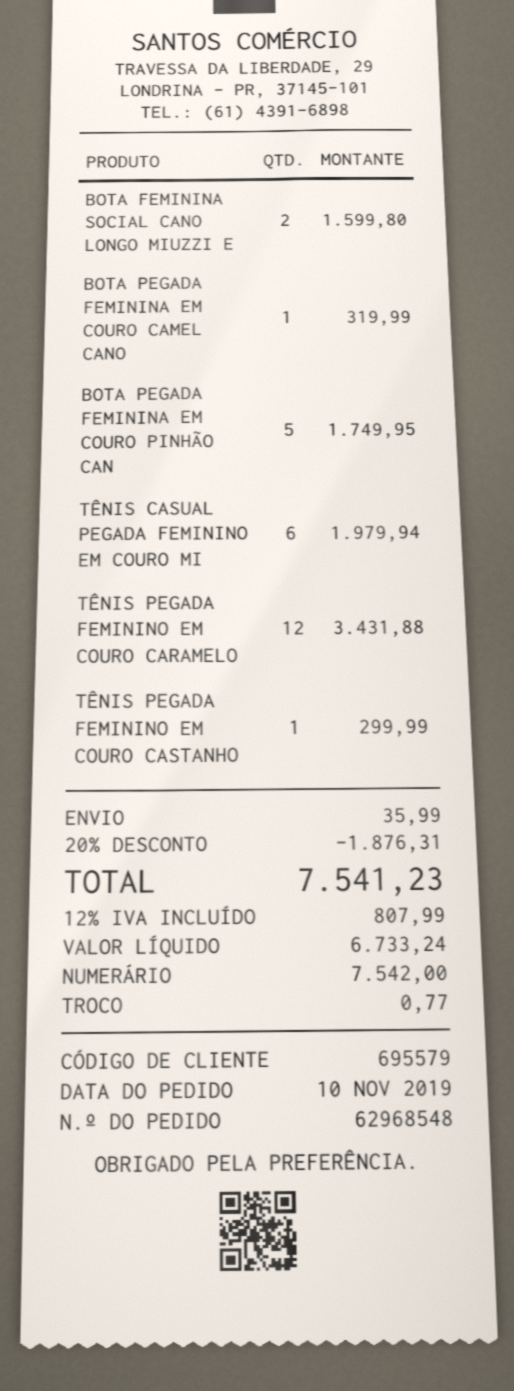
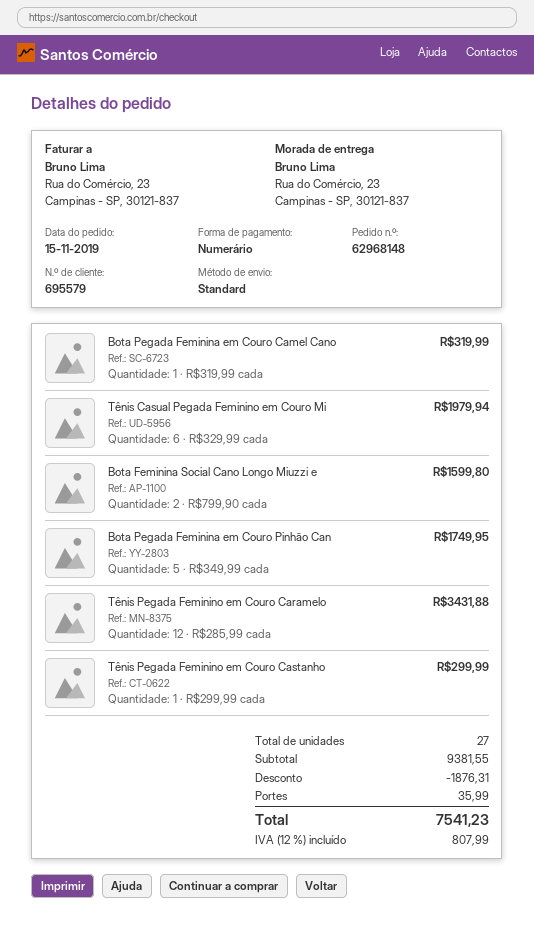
order number: 62968548 -> 62968148
order date: 2019-11-10 -> 2019-11-15

